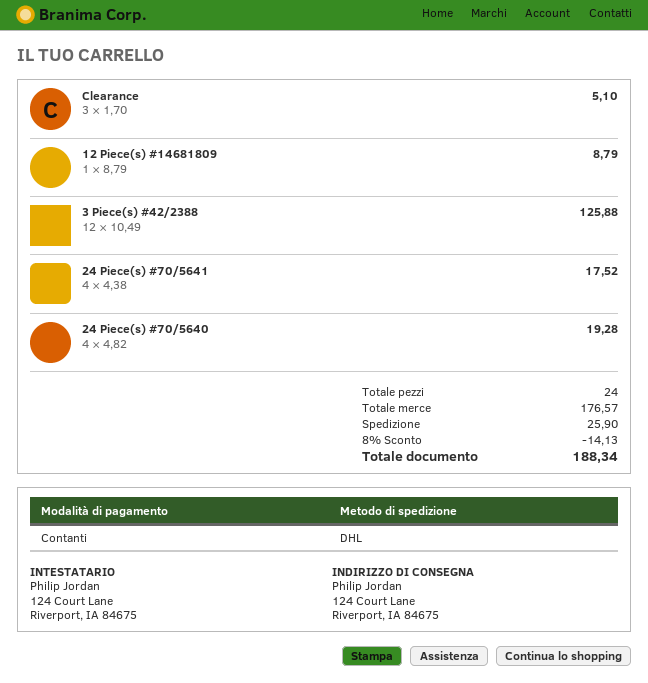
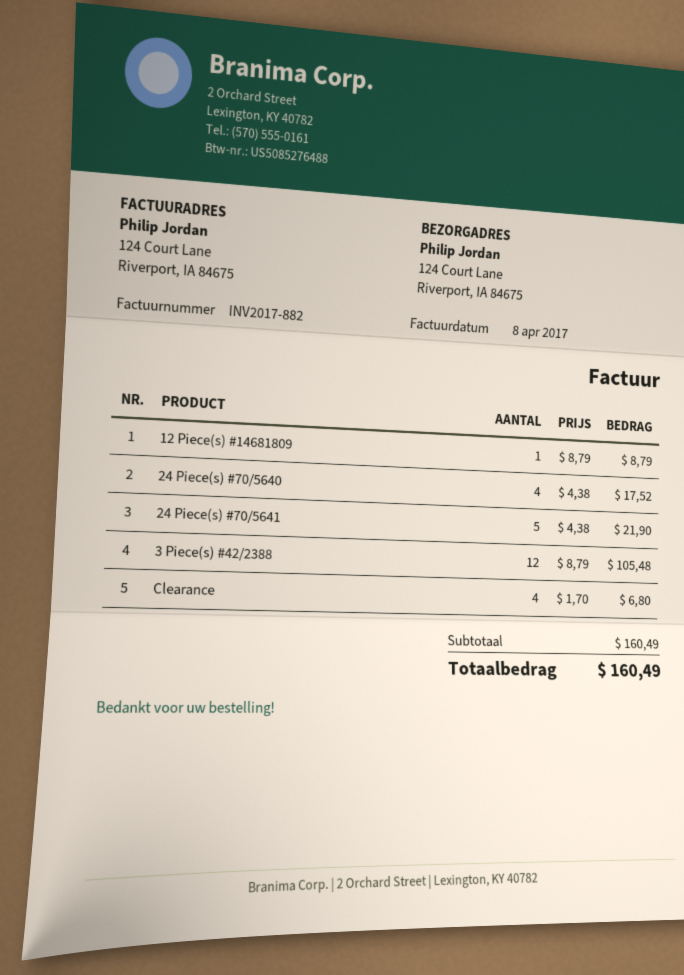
Clearance: 3 x 1.70 = 5.10 -> 4 x 1.70 = 6.80
3 Piece(s) #42/2388: 12 x 10.49 = 125.88 -> 12 x 8.79 = 105.48
24 Piece(s) #70/5641: 4 x 4.38 = 17.52 -> 5 x 4.38 = 21.90
24 Piece(s) #70/5640: 4 x 4.82 = 19.28 -> 4 x 4.38 = 17.52
subtotal: 176.57 -> 160.49
discount: 8% = 14.13 -> none
shipping: 25.90 -> none
total: 188.34 -> 160.49

